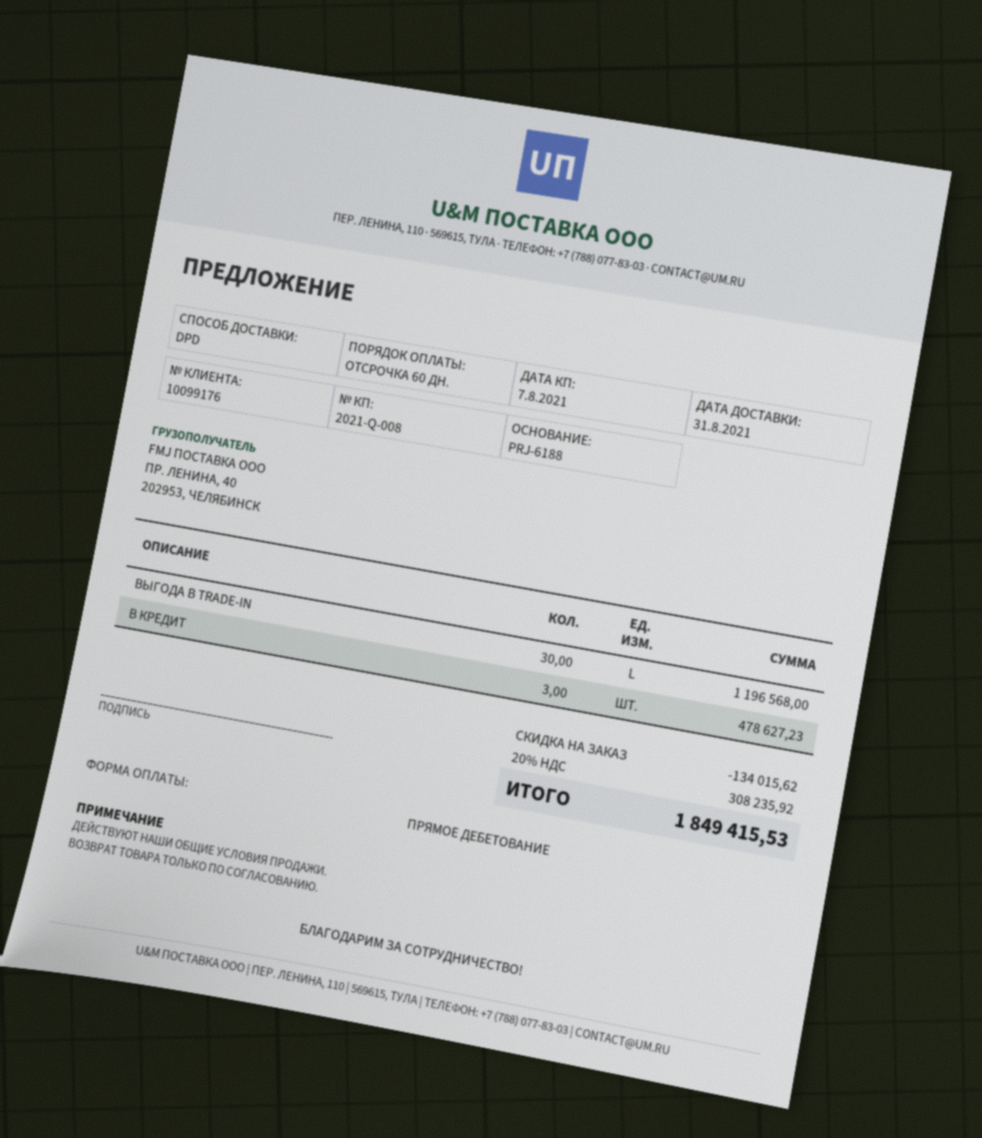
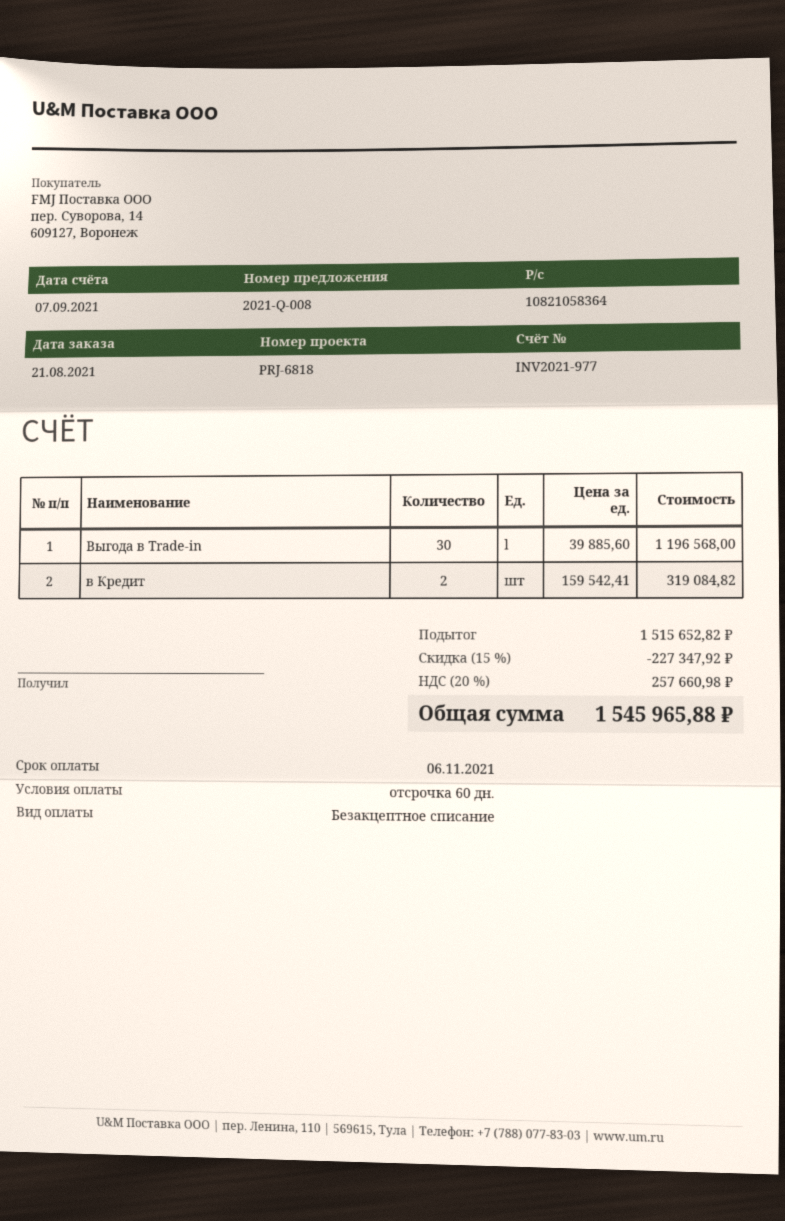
reference: PRJ-6188 -> PRJ-6818
В КРЕДИТ: 3 for 478627.23 -> 2 for 319084.82
discount: 134015.62 -> 227347.92
tax: 20% = 308235.92 -> 20% = 257660.98
total: 1849415.53 -> 1545965.88

